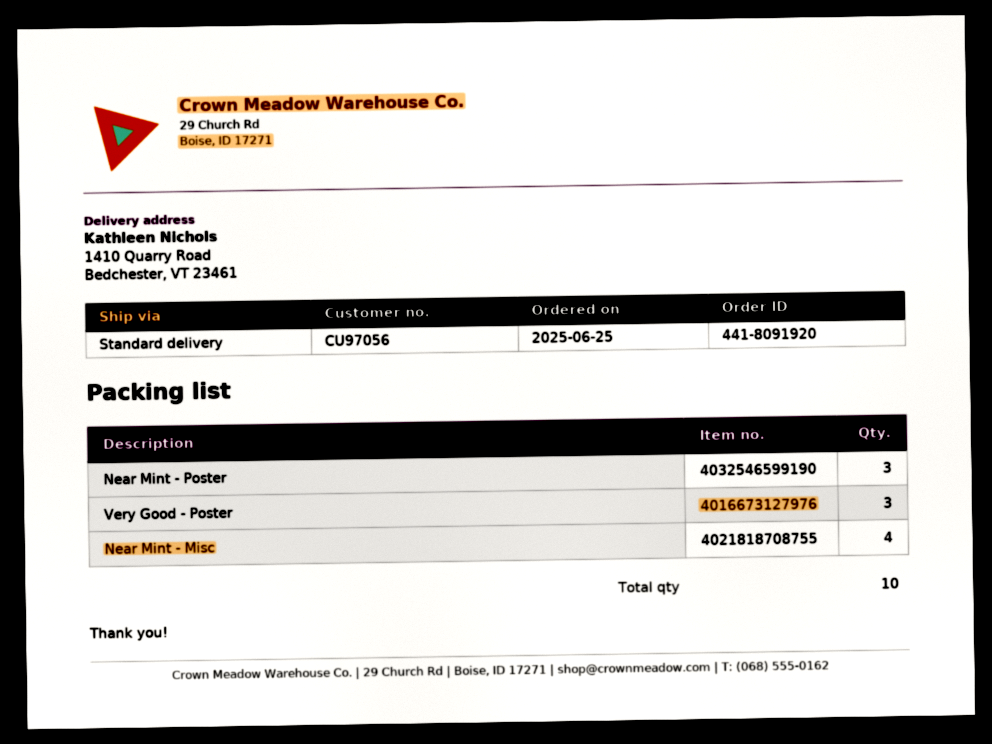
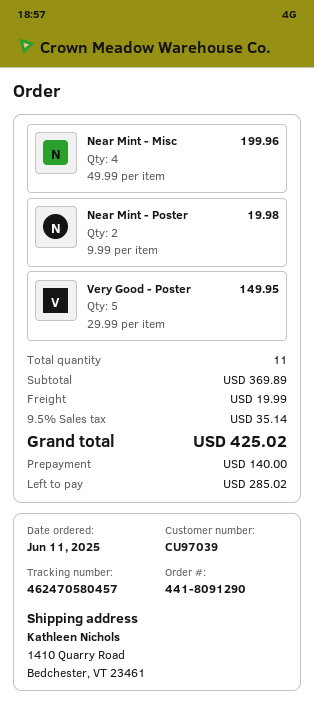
order number: 441-8091920 -> 441-8091290
order date: 2025-06-25 -> 2025-06-11
customer number: CU97056 -> CU97039
Near Mint - Poster: 3 -> 2
Very Good - Poster: 3 -> 5
total quantity: 10 -> 11

